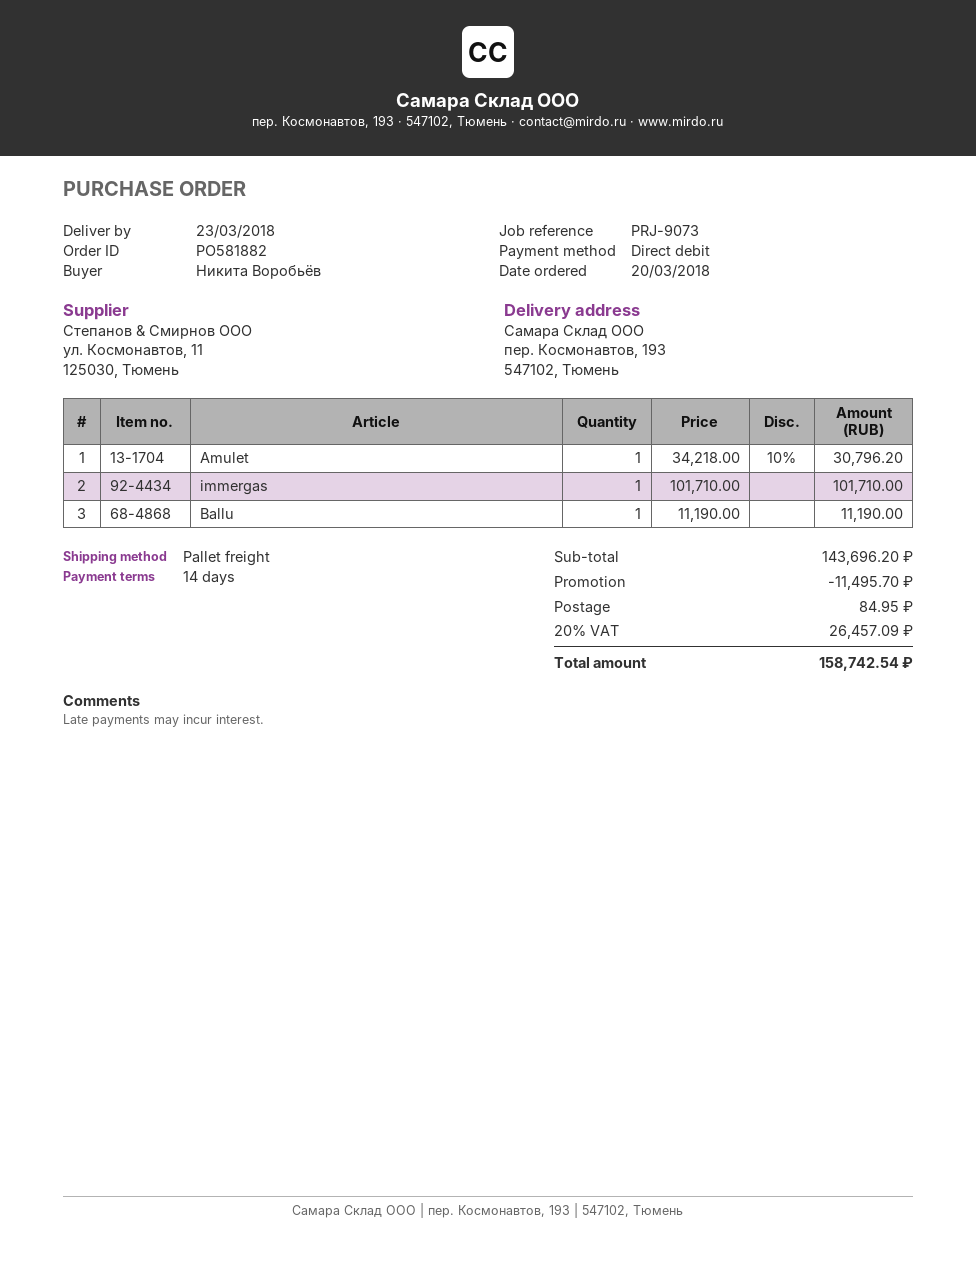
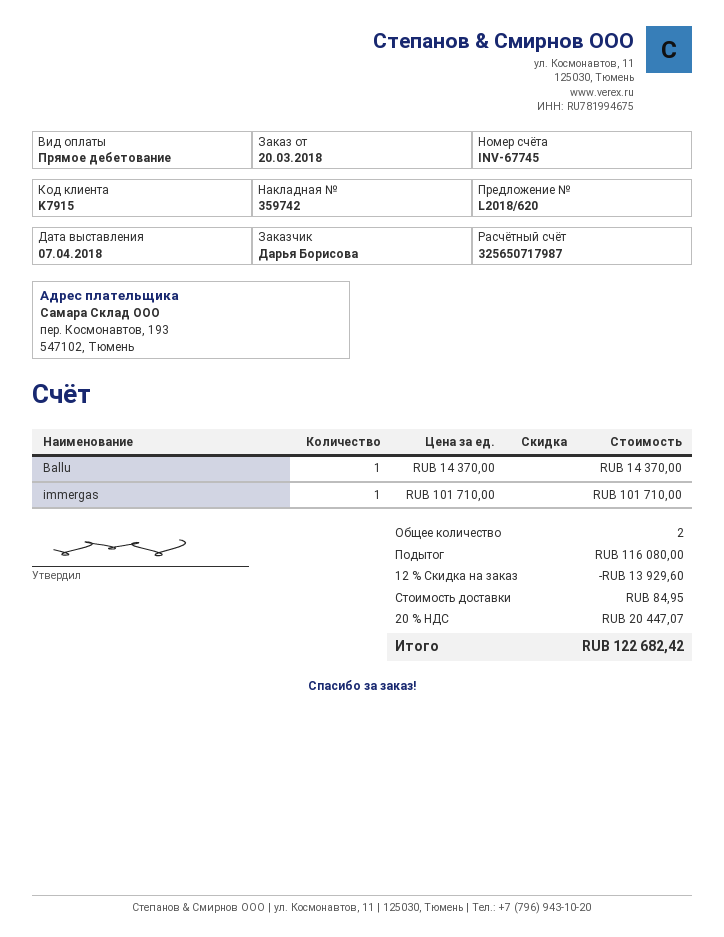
ordered by: Никита Воробьёв -> Дарья Борисова
Amulet: 1 x 34218.00 - 10% = 30796.20 -> none
Ballu: 1 x 11190.00 = 11190.00 -> 1 x 14370.00 = 14370.00
subtotal: 143696.20 -> 116080.00
discount: 11495.70 -> 13929.60
tax: 20% = 26457.09 -> 20% = 20447.07
total: 158742.54 -> 122682.42

